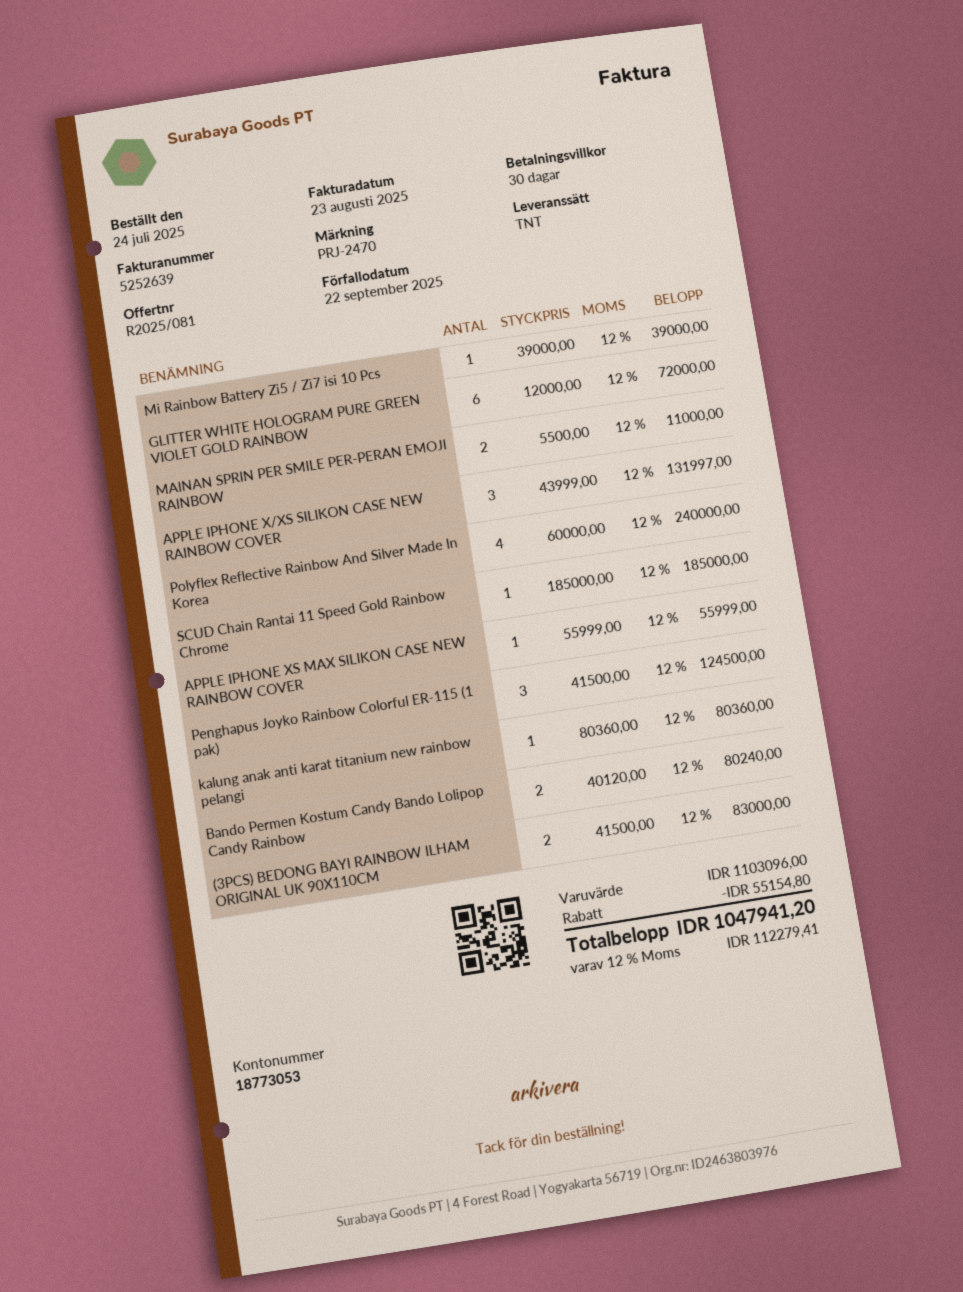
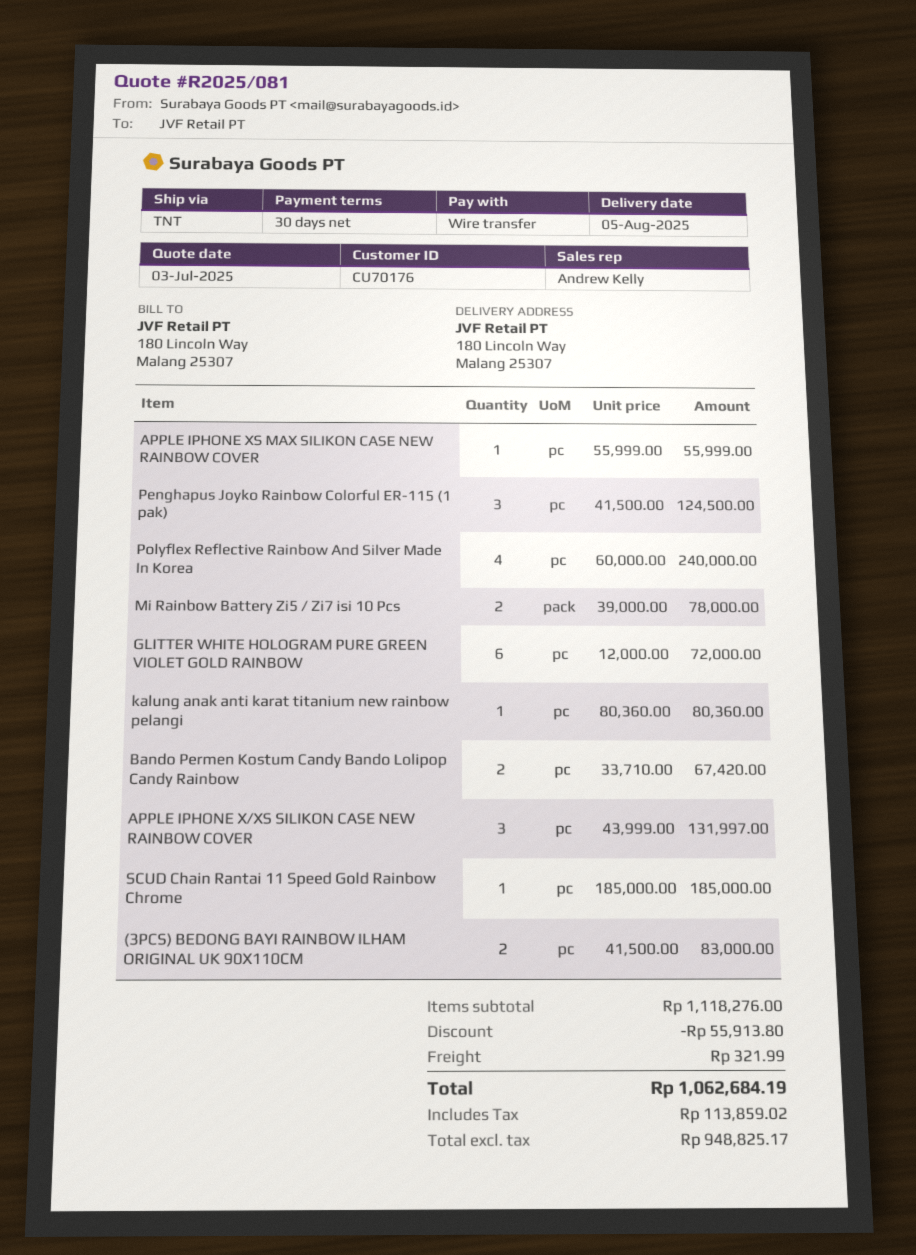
Mi Rainbow Battery Zi5 / Zi7 isi 10 Pcs: 1 x 39000.00 = 39000.00 -> 2 x 39000.00 = 78000.00
MAINAN SPRIN PER SMILE PER-PERAN EMOJI RAINBOW: 2 x 5500.00 = 11000.00 -> none
Bando Permen Kostum Candy Bando Lolipop Candy Rainbow: 2 x 40120.00 = 80240.00 -> 2 x 33710.00 = 67420.00
subtotal: 1103096.00 -> 1118276.00
discount: 55154.80 -> 55913.80
shipping: none -> 321.99
tax: 112279.41 -> 113859.02
total: 1047941.20 -> 1062684.19

